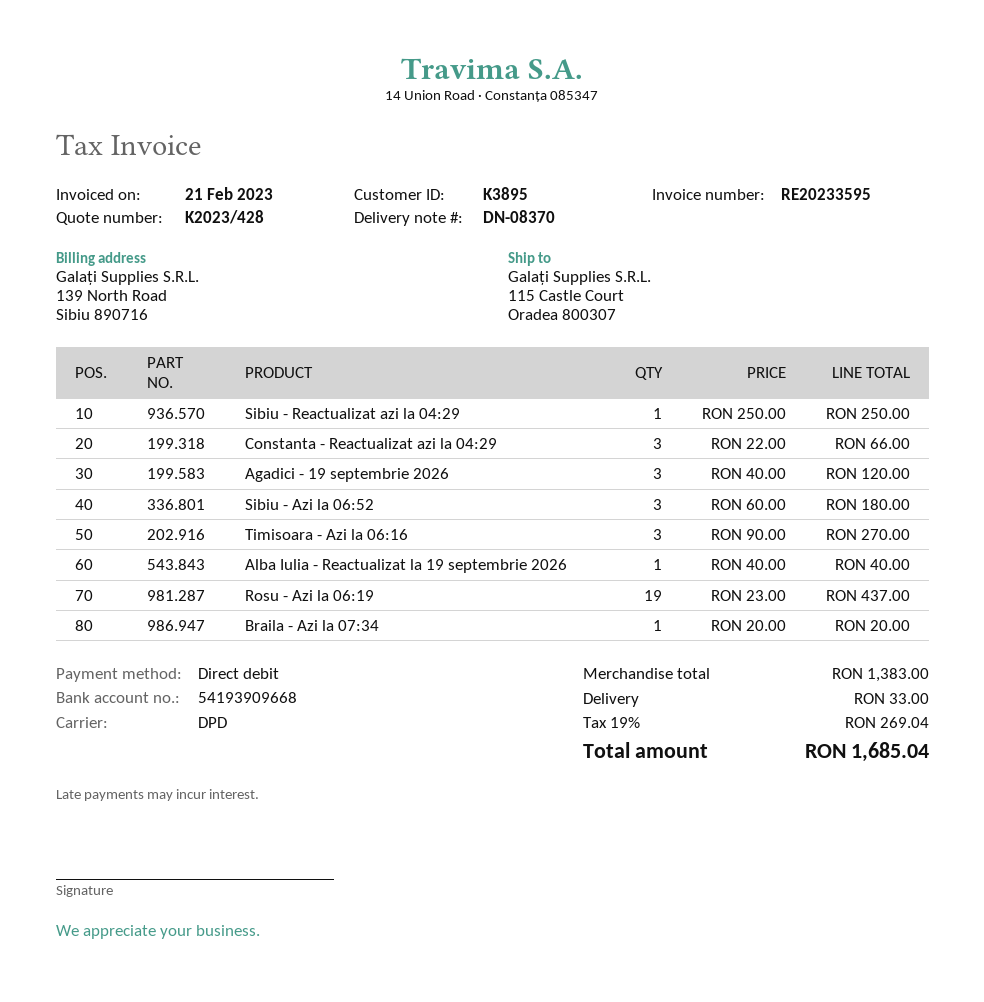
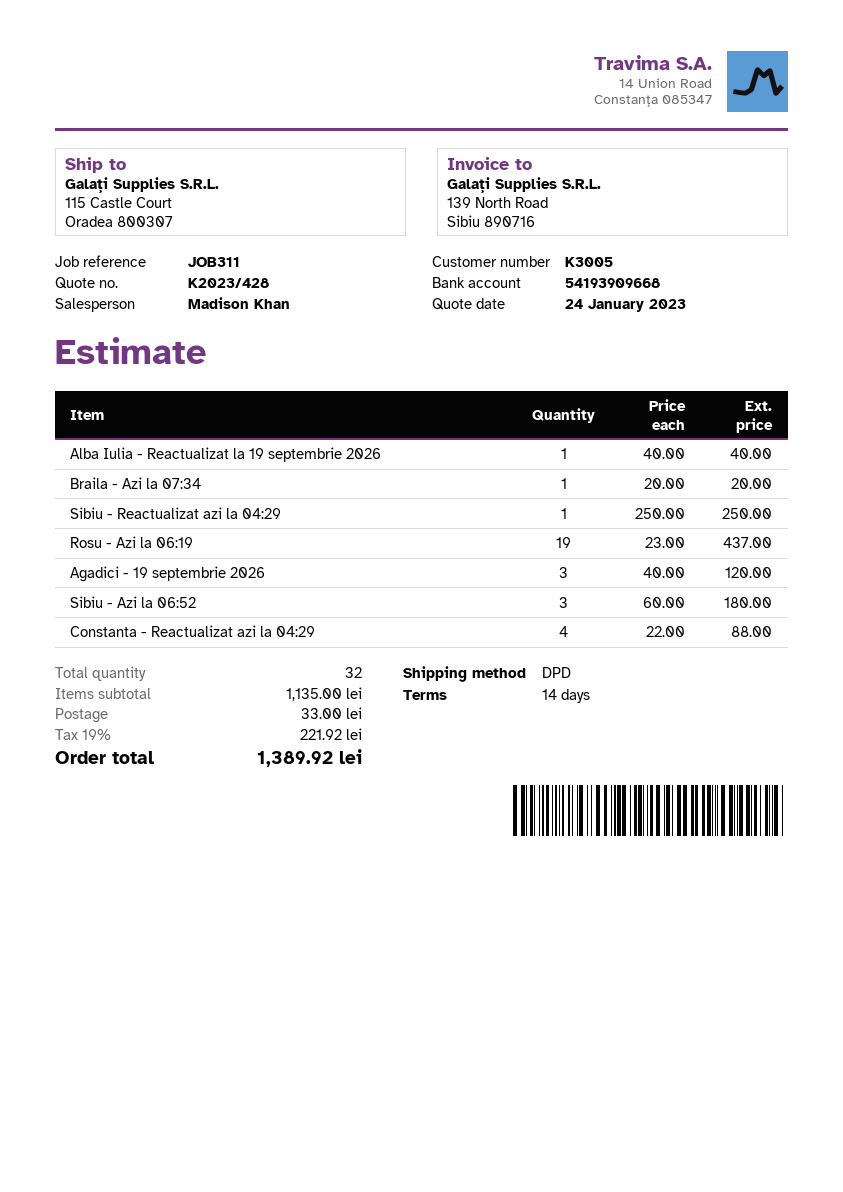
customer number: K3895 -> K3005
Constanta - Reactualizat azi la 04:29: 3 x 22.00 = 66.00 -> 4 x 22.00 = 88.00
Timisoara - Azi la 06:16: 3 x 90.00 = 270.00 -> none
subtotal: 1383.00 -> 1135.00
tax: 19% = 269.04 -> 19% = 221.92
total: 1685.04 -> 1389.92

